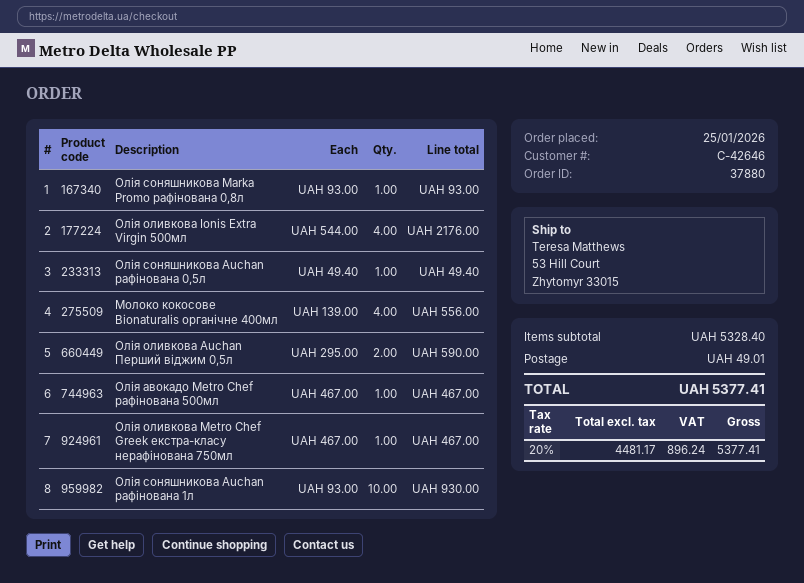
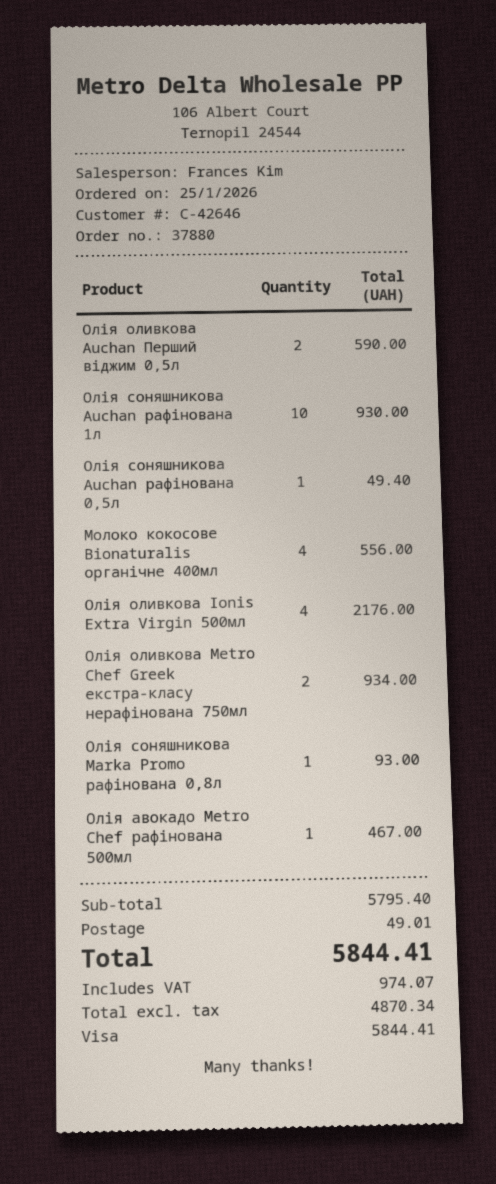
Олія оливкова Metro Chef Greek екстра-класу нерафінована 750мл: 1 for 467.00 -> 2 for 934.00
subtotal: 5328.40 -> 5795.40
net: 4481.17 -> 4870.34
tax: 896.24 -> 974.07
total: 5377.41 -> 5844.41

